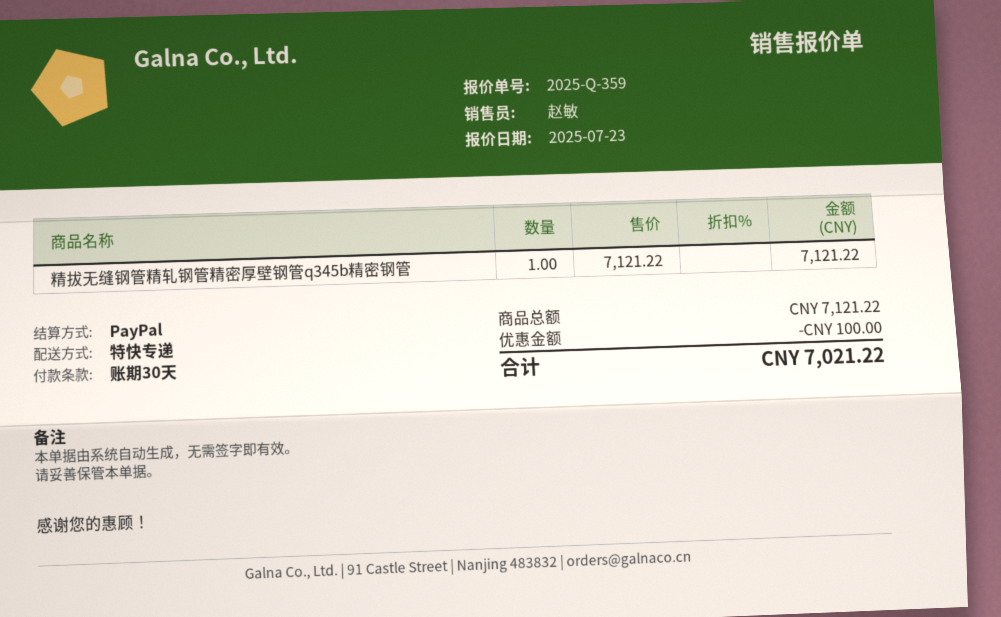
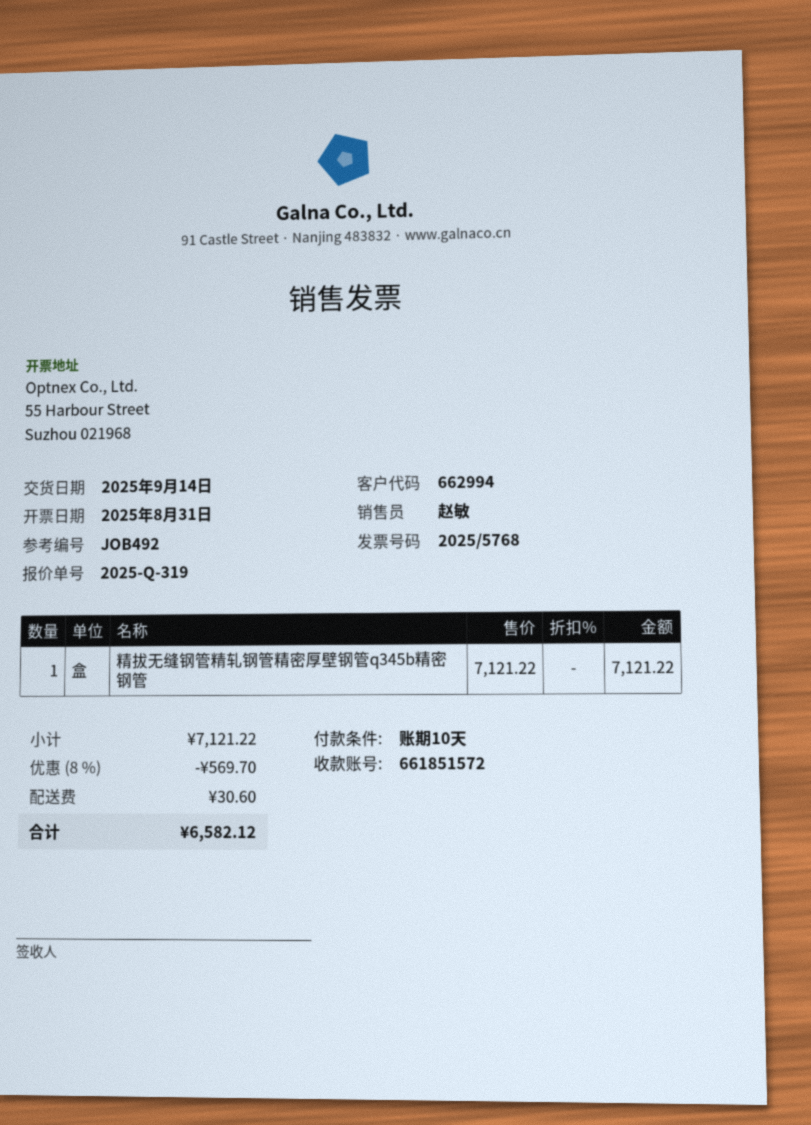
quote number: 2025-Q-359 -> 2025-Q-319
payment terms: 30 days -> 10 days
discount: 100.00 -> 569.70
shipping: none -> 30.60
total: 7021.22 -> 6582.12

